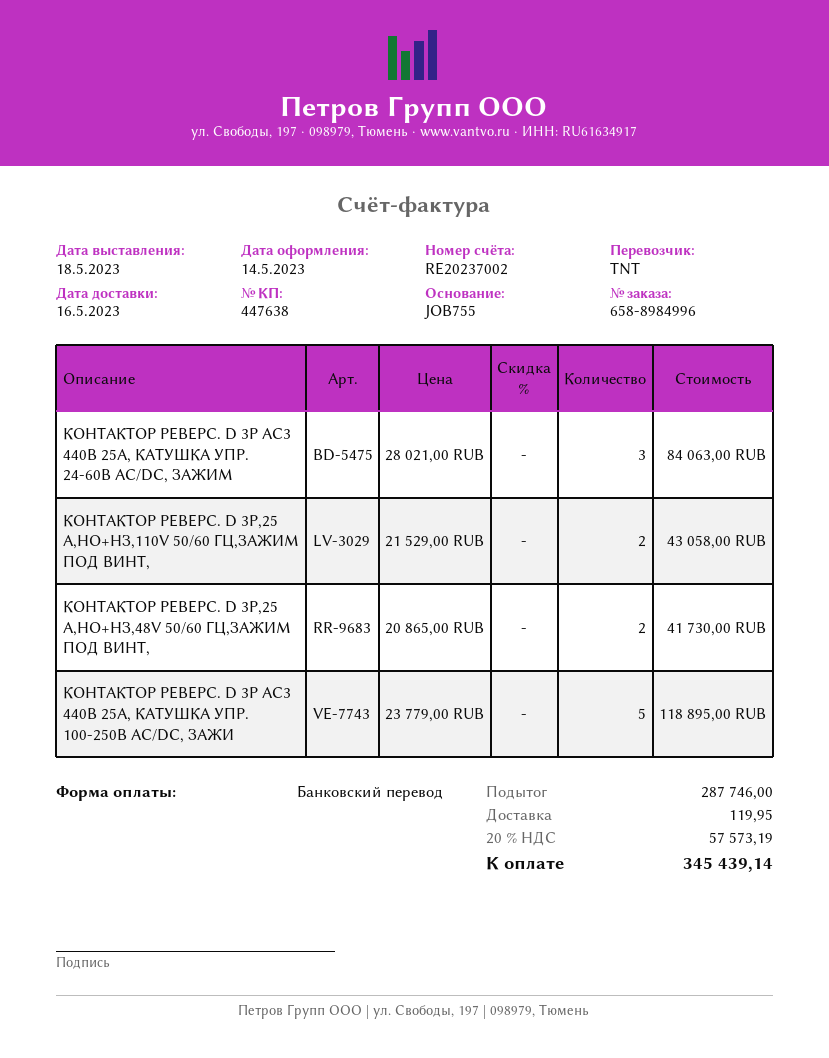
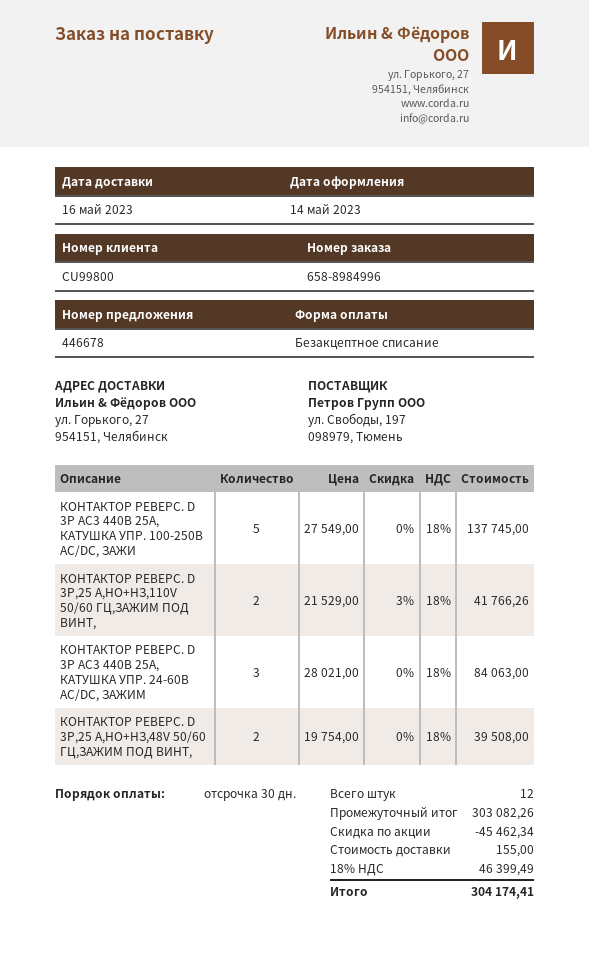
quote number: 447638 -> 446678
payment method: bank transfer -> direct debit
КОНТАКТОР РЕВЕРС. D 3Р,25 A,НО+НЗ,110V 50/60 ГЦ,ЗАЖИМ ПОД ВИНТ,: 2 x 21529.00 = 43058.00 -> 2 x 21529.00 - 3% = 41766.26
КОНТАКТОР РЕВЕРС. D 3Р,25 A,НО+НЗ,48V 50/60 ГЦ,ЗАЖИМ ПОД ВИНТ,: 2 x 20865.00 = 41730.00 -> 2 x 19754.00 = 39508.00
КОНТАКТОР РЕВЕРС. D 3P AC3 440В 25A, КАТУШКА УПР. 100-250В AC/DC, ЗАЖИ: 5 x 23779.00 = 118895.00 -> 5 x 27549.00 = 137745.00
subtotal: 287746.00 -> 303082.26
discount: none -> 45462.34
shipping: 119.95 -> 155.00
tax: 20% = 57573.19 -> 18% = 46399.49
total: 345439.14 -> 304174.41

